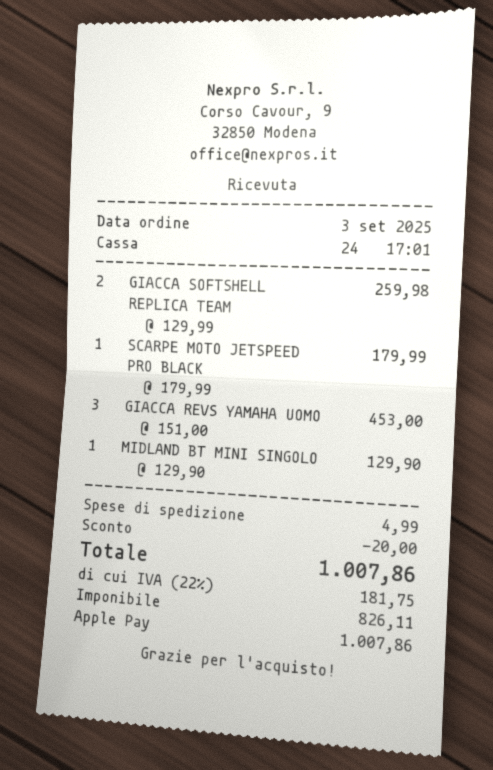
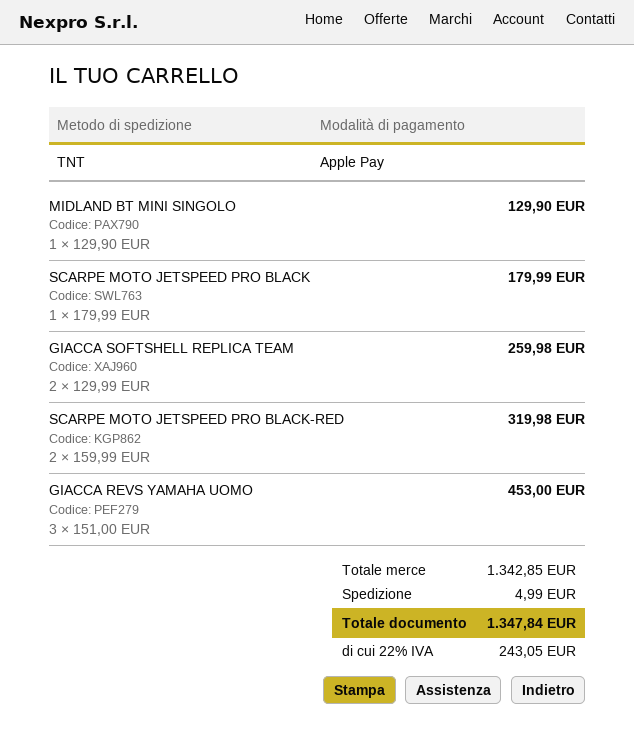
SCARPE MOTO JETSPEED PRO BLACK-RED: none -> 2 x 159.99 = 319.98
discount: 20.00 -> none
tax: 22% = 181.75 -> 22% = 243.05
total: 1007.86 -> 1347.84

